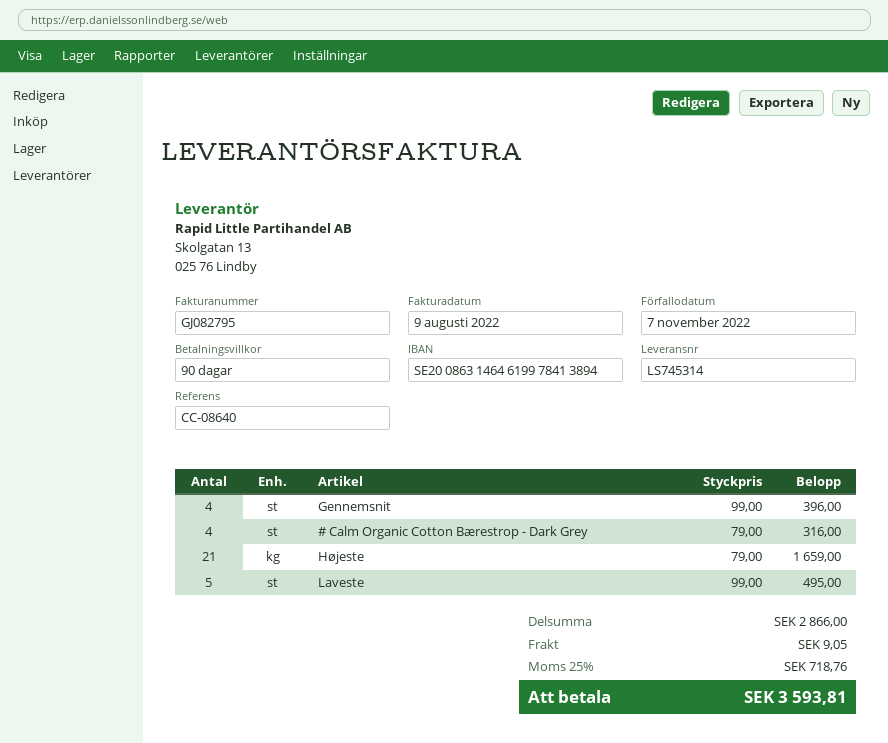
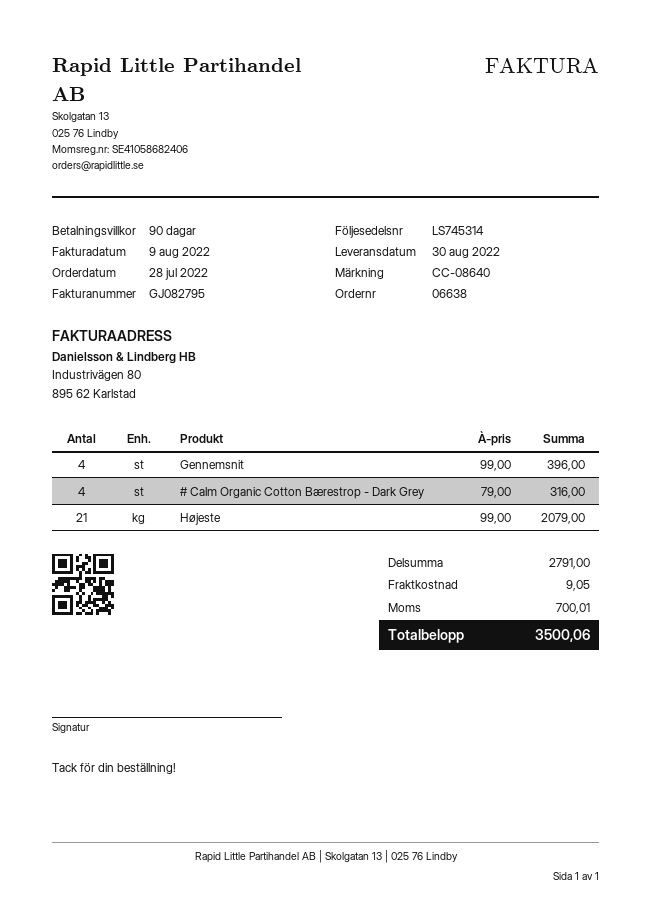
Højeste: 21 x 79.00 = 1659.00 -> 21 x 99.00 = 2079.00
Laveste: 5 x 99.00 = 495.00 -> none
subtotal: 2866.00 -> 2791.00
tax: 718.76 -> 700.01
total: 3593.81 -> 3500.06

